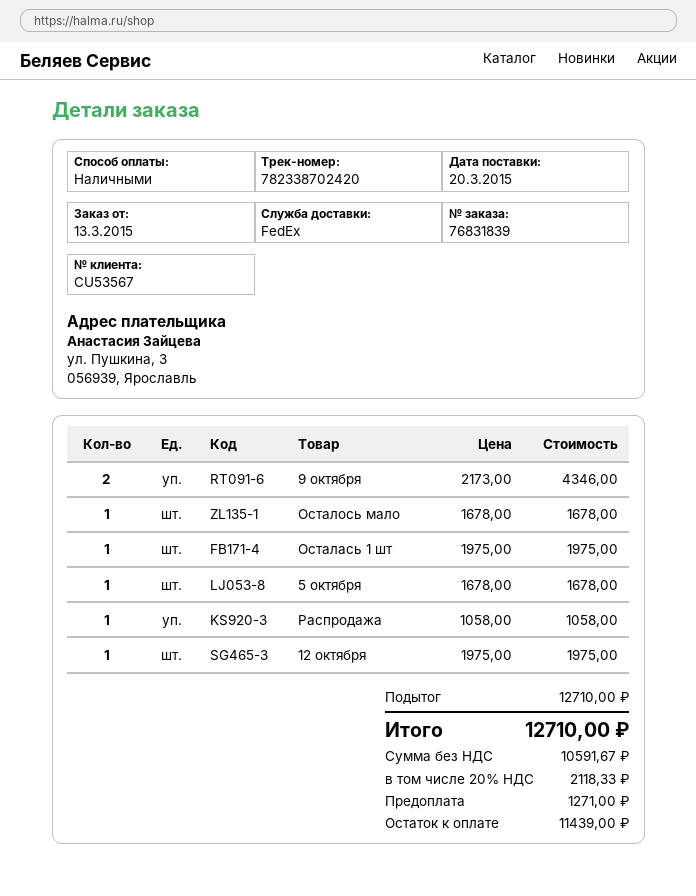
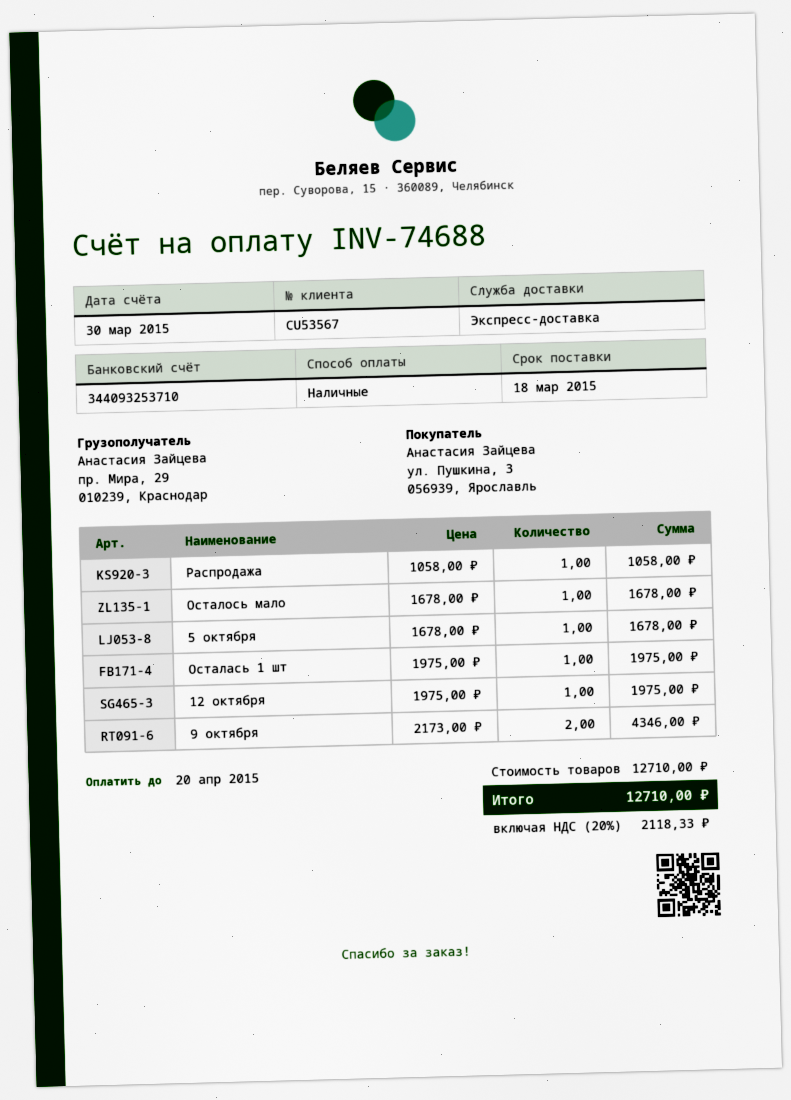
delivery date: 2015-03-20 -> 2015-03-18
shipping method: FedEx -> express

